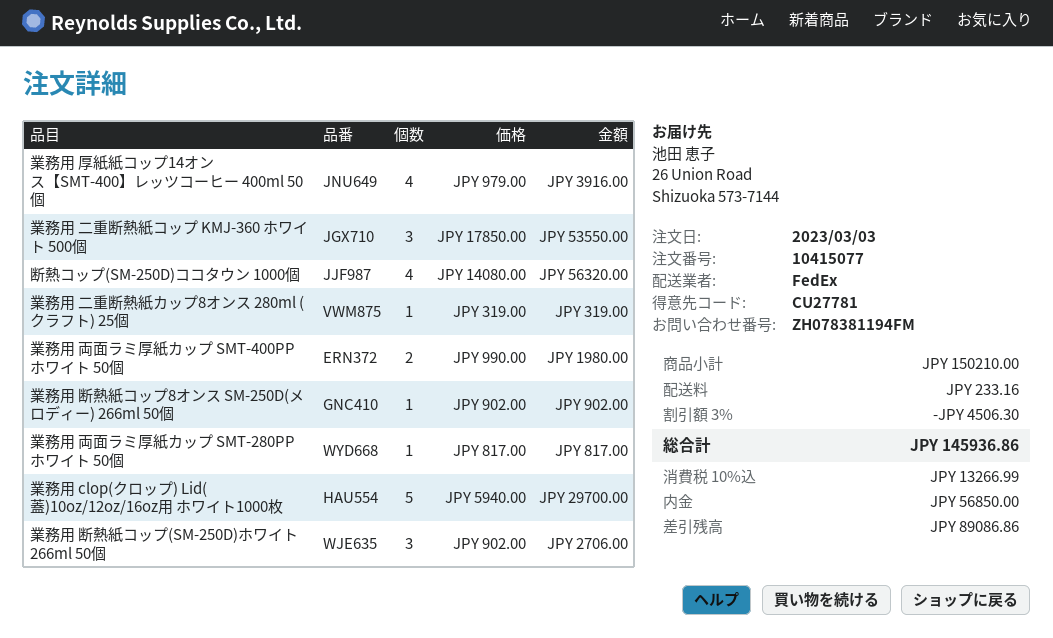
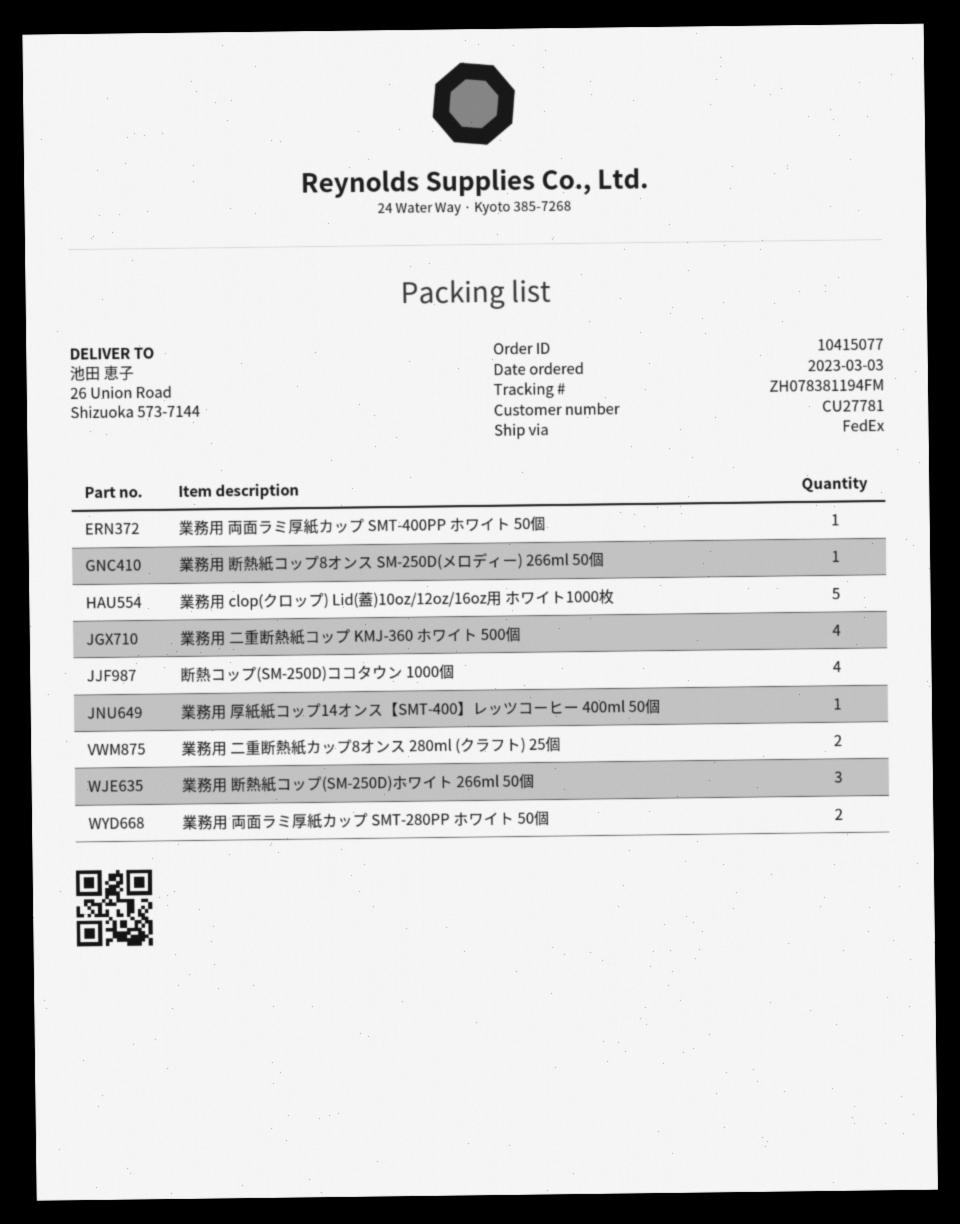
業務用 厚紙紙コップ14オンス【SMT-400】レッツコーヒー 400ml 50個: 4 -> 1
業務用 二重断熱紙コップ KMJ-360 ホワイト 500個: 3 -> 4
業務用 二重断熱紙カップ8オンス 280ml (クラフト) 25個: 1 -> 2
業務用 両面ラミ厚紙カップ SMT-400PP ホワイト 50個: 2 -> 1
業務用 両面ラミ厚紙カップ SMT-280PP ホワイト 50個: 1 -> 2

